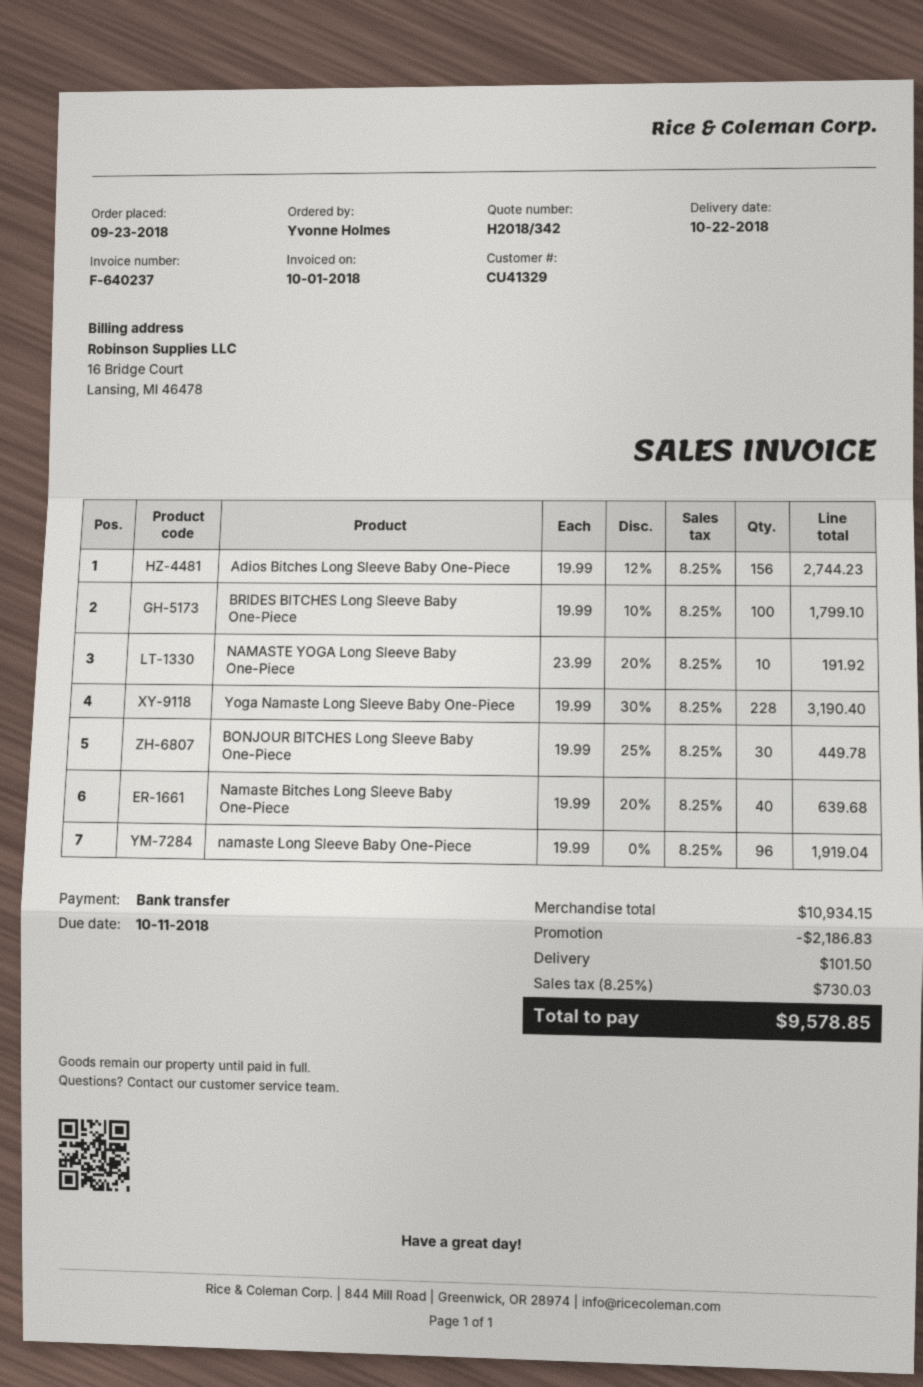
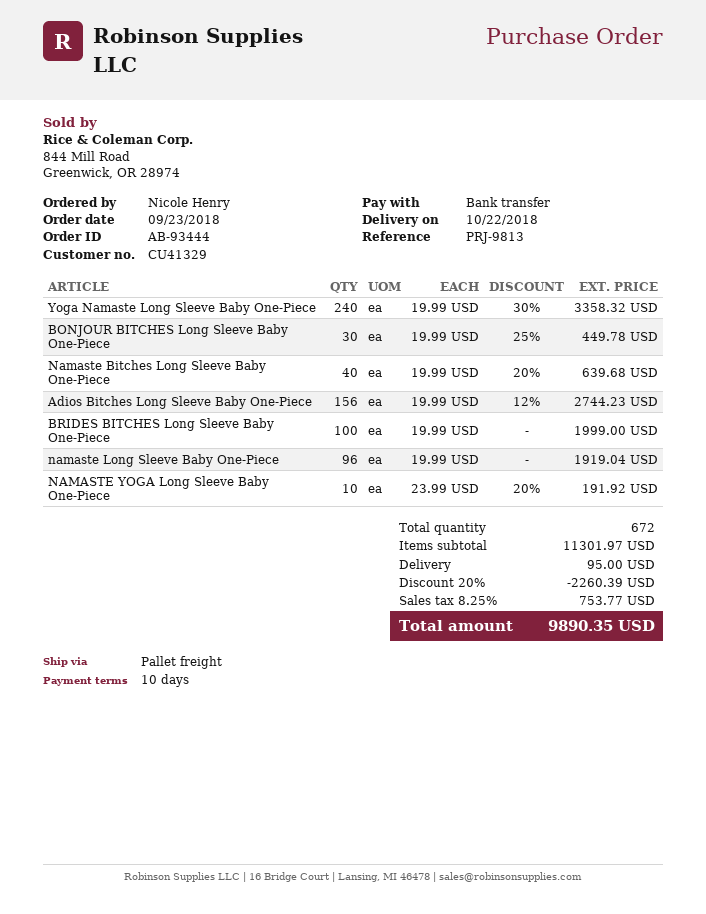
ordered by: Yvonne Holmes -> Nicole Henry
BRIDES BITCHES Long Sleeve Baby One-Piece: 100 x 19.99 - 10% = 1799.10 -> 100 x 19.99 = 1999.00
Yoga Namaste Long Sleeve Baby One-Piece: 228 x 19.99 - 30% = 3190.40 -> 240 x 19.99 - 30% = 3358.32
subtotal: 10934.15 -> 11301.97
discount: 2186.83 -> 2260.39
shipping: 101.50 -> 95.00
tax: 8.25% = 730.03 -> 8.25% = 753.77
total: 9578.85 -> 9890.35

